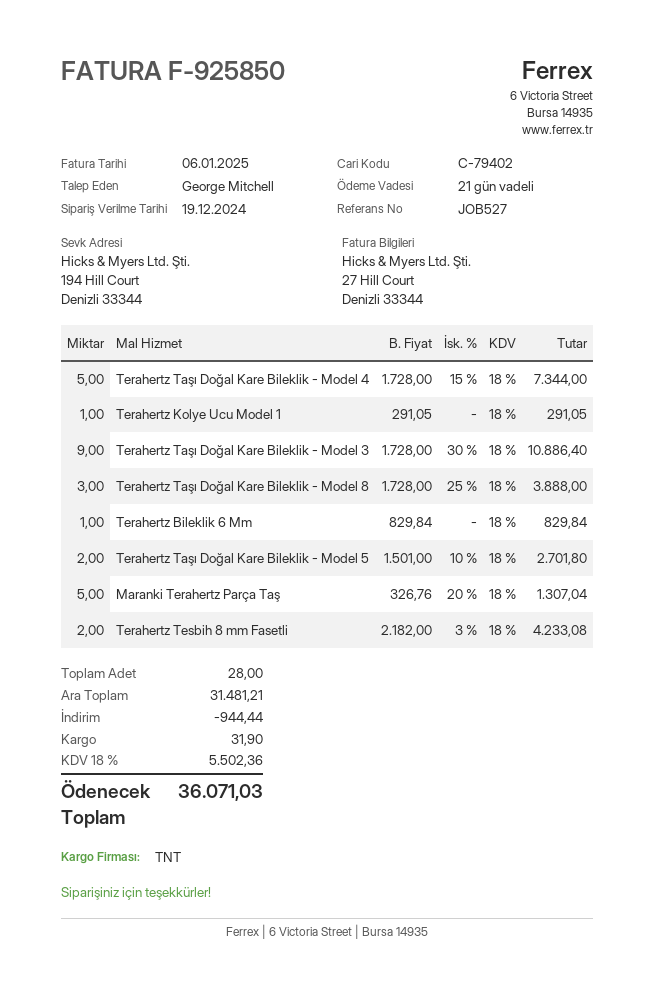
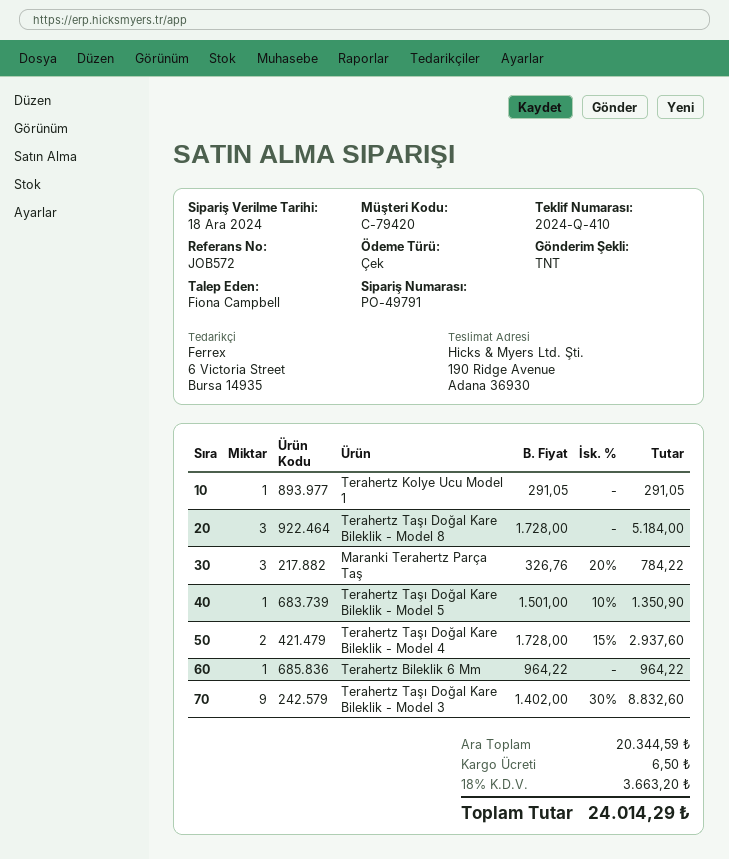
order date: 2024-12-19 -> 2024-12-18
customer number: C-79402 -> C-79420
reference: JOB527 -> JOB572
ordered by: George Mitchell -> Fiona Campbell
ship to: 194 Hill Court, Denizli 33344 -> 190 Ridge Avenue, Adana 36930
Terahertz Taşı Doğal Kare Bileklik - Model 4: 5 x 1728.00 - 15% = 7344.00 -> 2 x 1728.00 - 15% = 2937.60
Terahertz Taşı Doğal Kare Bileklik - Model 3: 9 x 1728.00 - 30% = 10886.40 -> 9 x 1402.00 - 30% = 8832.60
Terahertz Taşı Doğal Kare Bileklik - Model 8: 3 x 1728.00 - 25% = 3888.00 -> 3 x 1728.00 = 5184.00
Terahertz Bileklik 6 Mm: 1 x 829.84 = 829.84 -> 1 x 964.22 = 964.22
Terahertz Taşı Doğal Kare Bileklik - Model 5: 2 x 1501.00 - 10% = 2701.80 -> 1 x 1501.00 - 10% = 1350.90
Maranki Terahertz Parça Taş: 5 x 326.76 - 20% = 1307.04 -> 3 x 326.76 - 20% = 784.22
Terahertz Tesbih 8 mm Fasetli: 2 x 2182.00 - 3% = 4233.08 -> none
subtotal: 31481.21 -> 20344.59
discount: 944.44 -> none
shipping: 31.90 -> 6.50
tax: 18% = 5502.36 -> 18% = 3663.20
total: 36071.03 -> 24014.29

